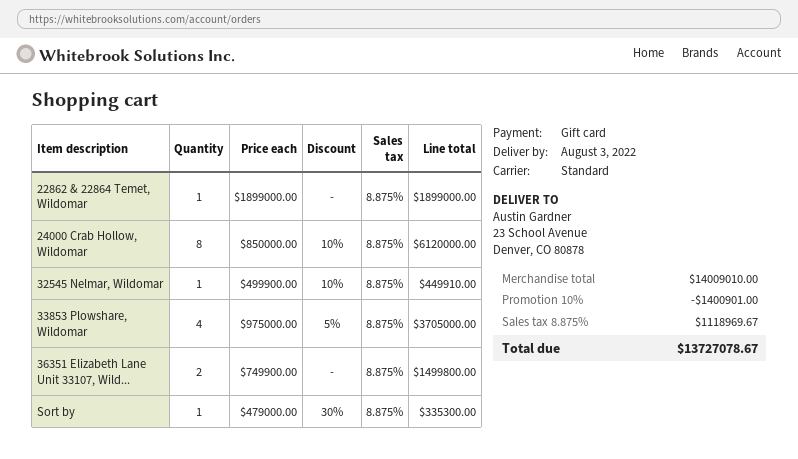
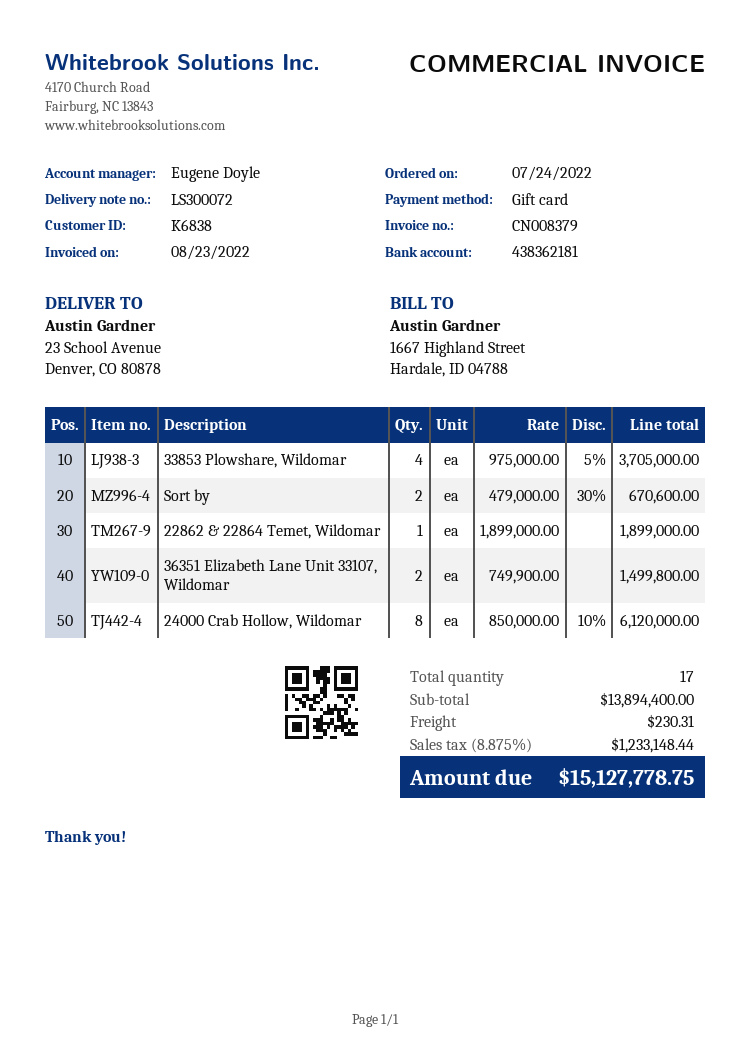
32545 Nelmar, Wildomar: 1 x 499900.00 - 10% = 449910.00 -> none
Sort by: 1 x 479000.00 - 30% = 335300.00 -> 2 x 479000.00 - 30% = 670600.00
subtotal: 14009010.00 -> 13894400.00
discount: 10% = 1400901.00 -> none
shipping: none -> 230.31
tax: 8.875% = 1118969.67 -> 8.875% = 1233148.44
total: 13727078.67 -> 15127778.75

